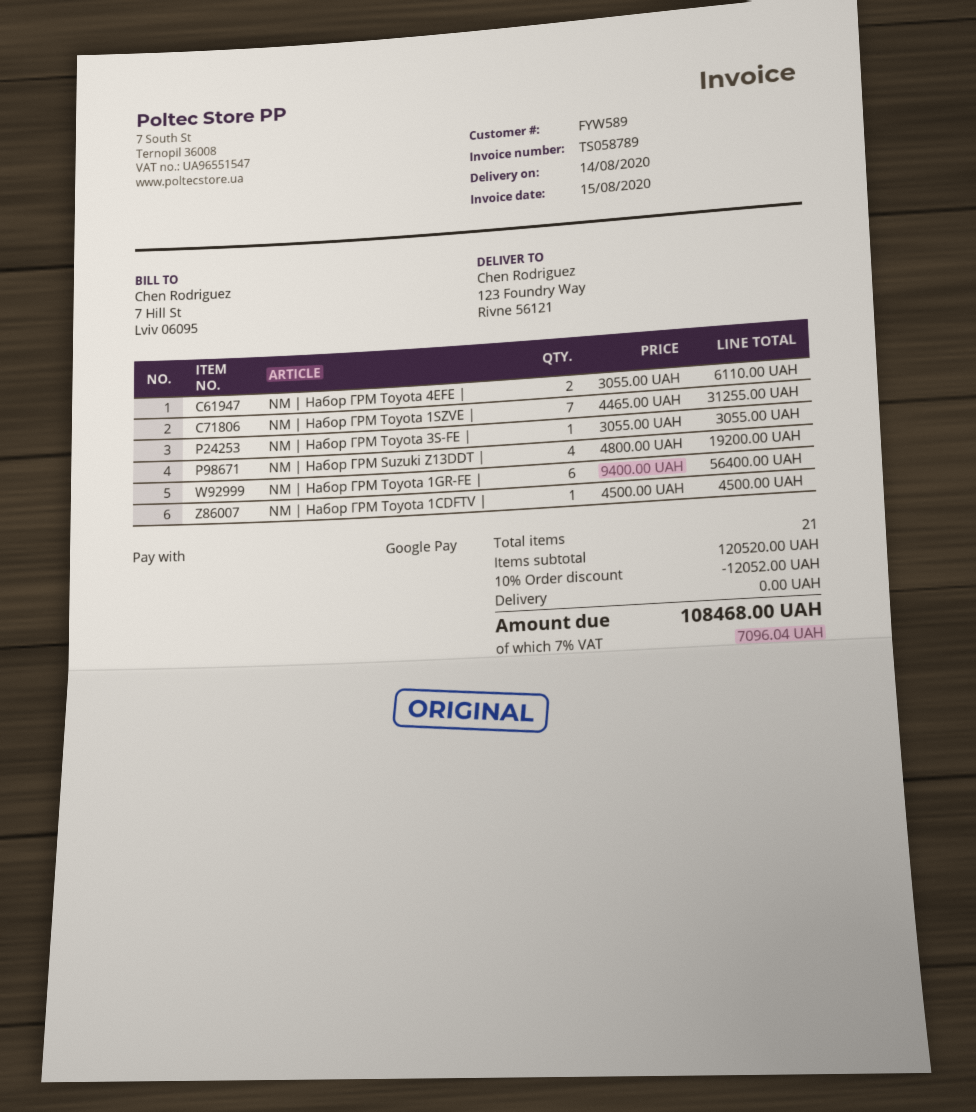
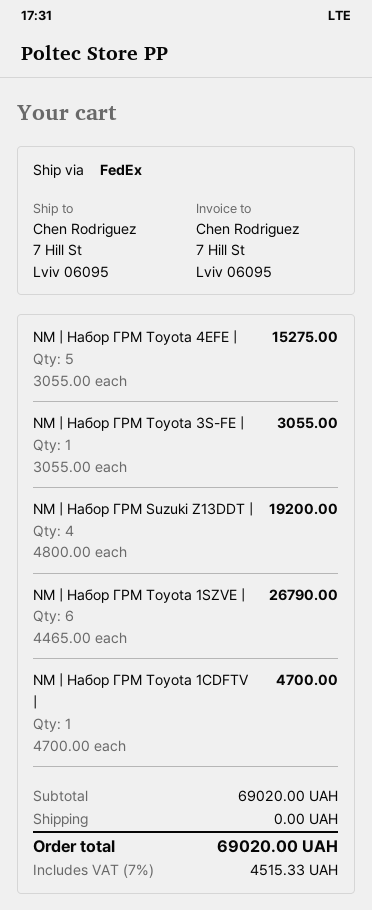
ship to: 123 Foundry Way, Rivne 56121 -> 7 Hill St, Lviv 06095
NM | Набор ГРМ Toyota 4EFE |: 2 x 3055.00 = 6110.00 -> 5 x 3055.00 = 15275.00
NM | Набор ГРМ Toyota 1SZVE |: 7 x 4465.00 = 31255.00 -> 6 x 4465.00 = 26790.00
NM | Набор ГРМ Toyota 1GR-FE |: 6 x 9400.00 = 56400.00 -> none
NM | Набор ГРМ Toyota 1CDFTV |: 1 x 4500.00 = 4500.00 -> 1 x 4700.00 = 4700.00
subtotal: 120520.00 -> 69020.00
discount: 10% = 12052.00 -> none
tax: 7% = 7096.04 -> 7% = 4515.33
total: 108468.00 -> 69020.00

